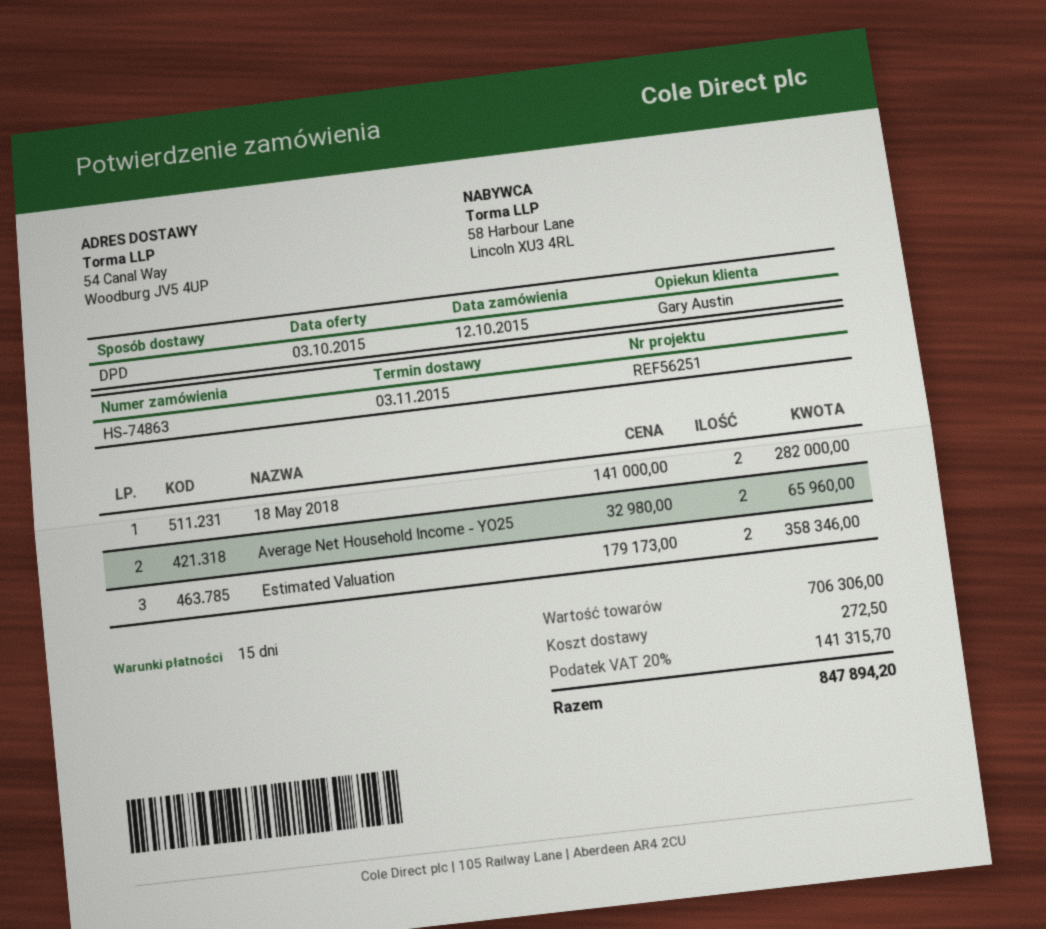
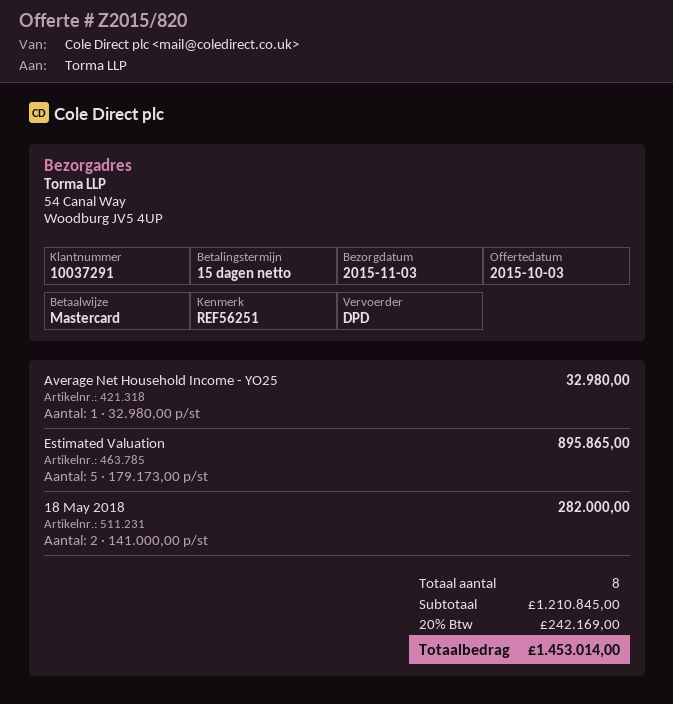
Average Net Household Income - YO25: 2 x 32980.00 = 65960.00 -> 1 x 32980.00 = 32980.00
Estimated Valuation: 2 x 179173.00 = 358346.00 -> 5 x 179173.00 = 895865.00
subtotal: 706306.00 -> 1210845.00
shipping: 272.50 -> none
tax: 20% = 141315.70 -> 20% = 242169.00
total: 847894.20 -> 1453014.00

